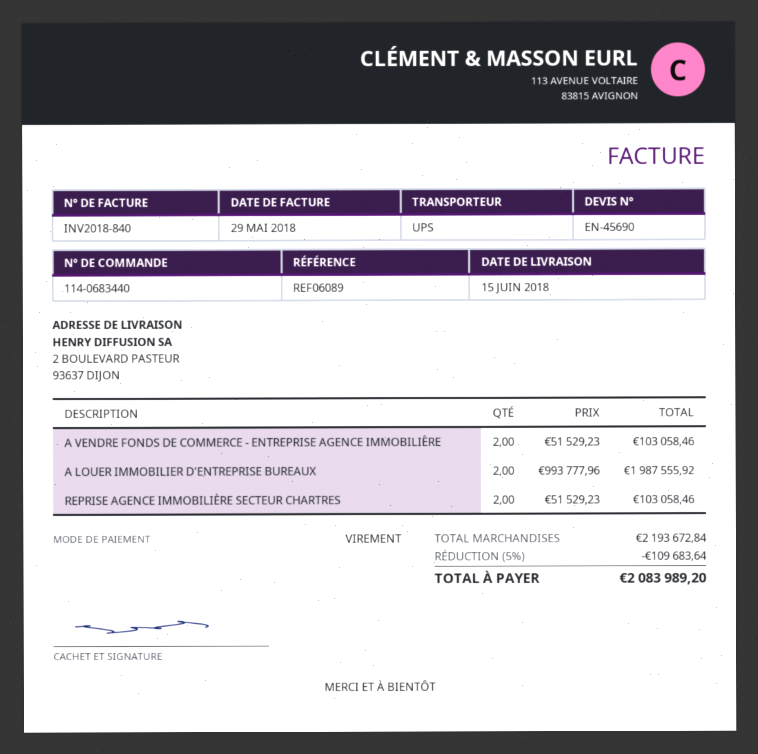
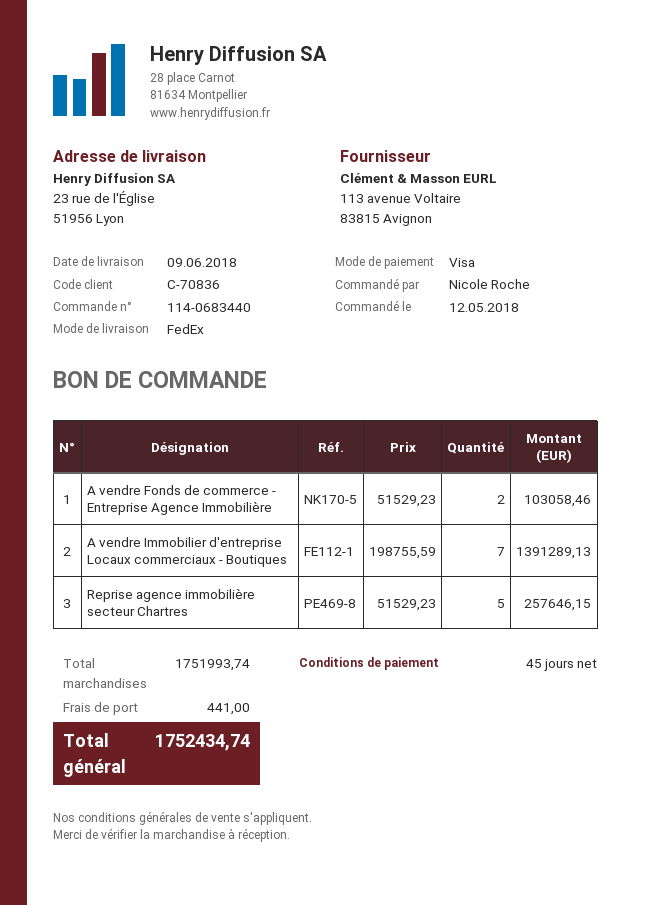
delivery date: 2018-06-15 -> 2018-06-09
payment method: bank transfer -> Visa
shipping method: UPS -> FedEx
ship to: 2 BOULEVARD PASTEUR, 93637 DIJON -> 23 rue de l'Église, 51956 Lyon
A LOUER IMMOBILIER D'ENTREPRISE BUREAUX: 2 x 993777.96 = 1987555.92 -> none
REPRISE AGENCE IMMOBILIÈRE SECTEUR CHARTRES: 2 x 51529.23 = 103058.46 -> 5 x 51529.23 = 257646.15
A vendre Immobilier d'entreprise Locaux commerciaux - Boutiques: none -> 7 x 198755.59 = 1391289.13
subtotal: 2193672.84 -> 1751993.74
discount: 5% = 109683.64 -> none
shipping: none -> 441.00
total: 2083989.20 -> 1752434.74

